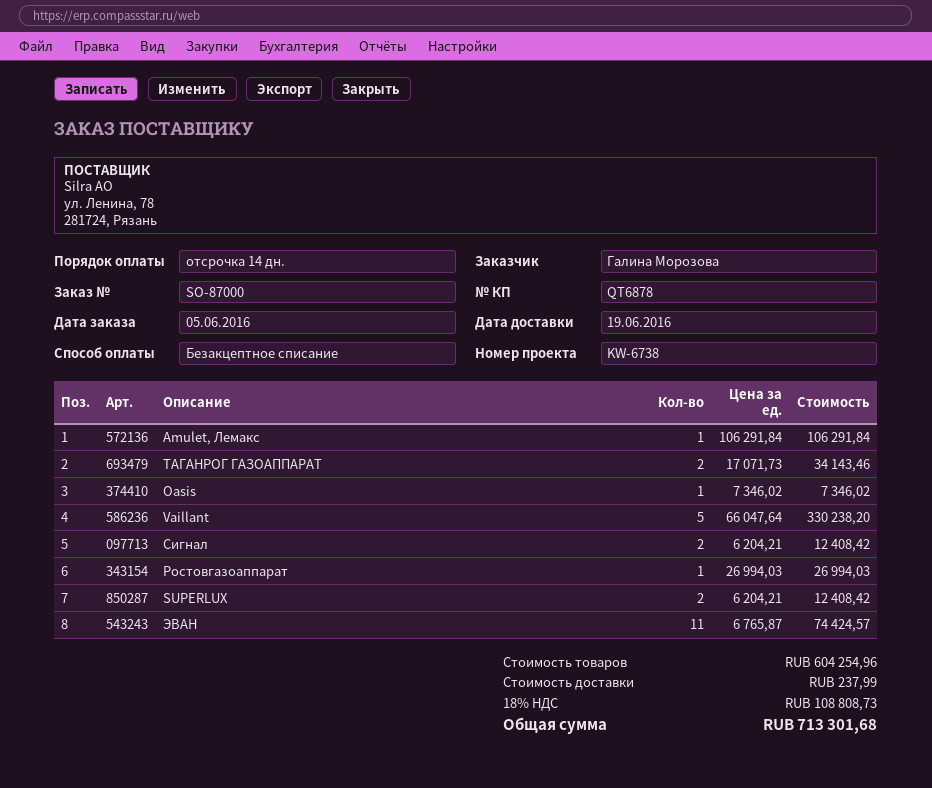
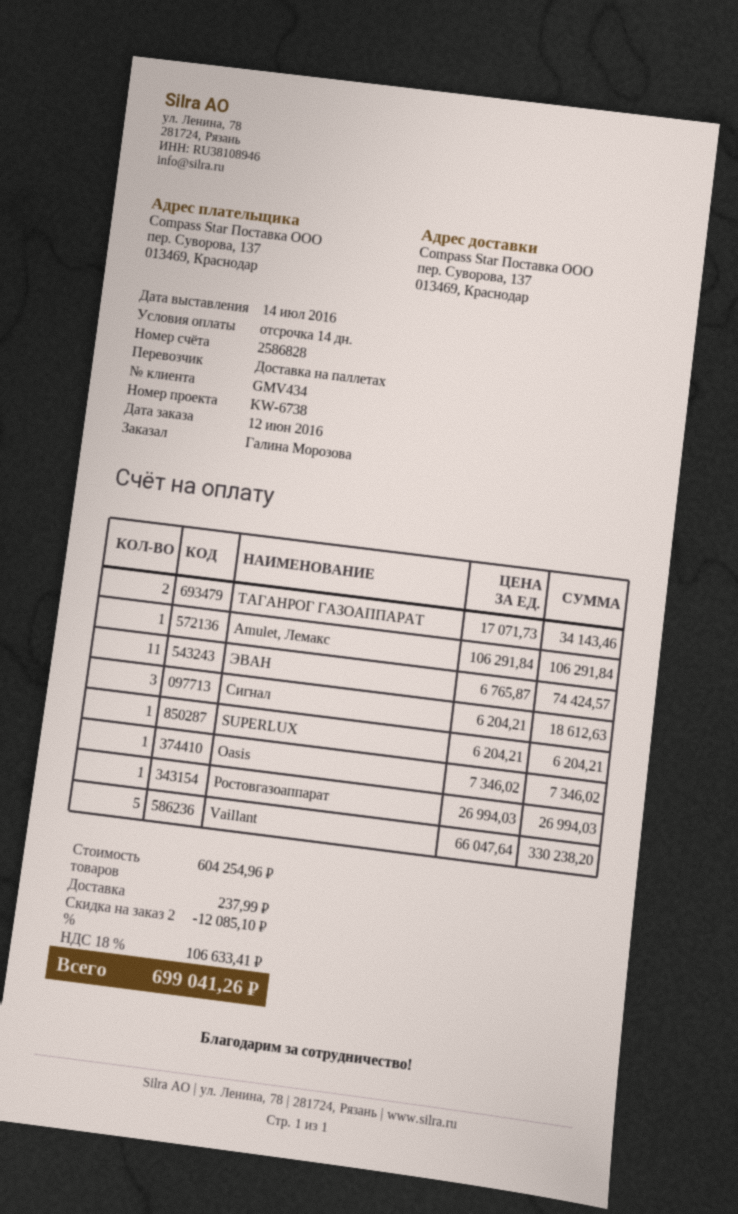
order date: 2016-06-05 -> 2016-06-12
Сигнал: 2 x 6204.21 = 12408.42 -> 3 x 6204.21 = 18612.63
SUPERLUX: 2 x 6204.21 = 12408.42 -> 1 x 6204.21 = 6204.21
discount: none -> 2% = 12085.10
tax: 18% = 108808.73 -> 18% = 106633.41
total: 713301.68 -> 699041.26

